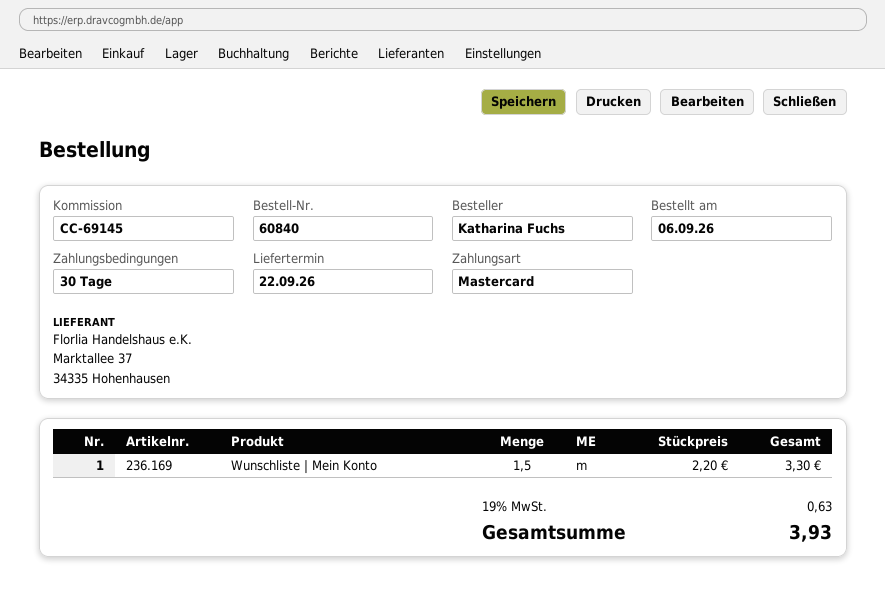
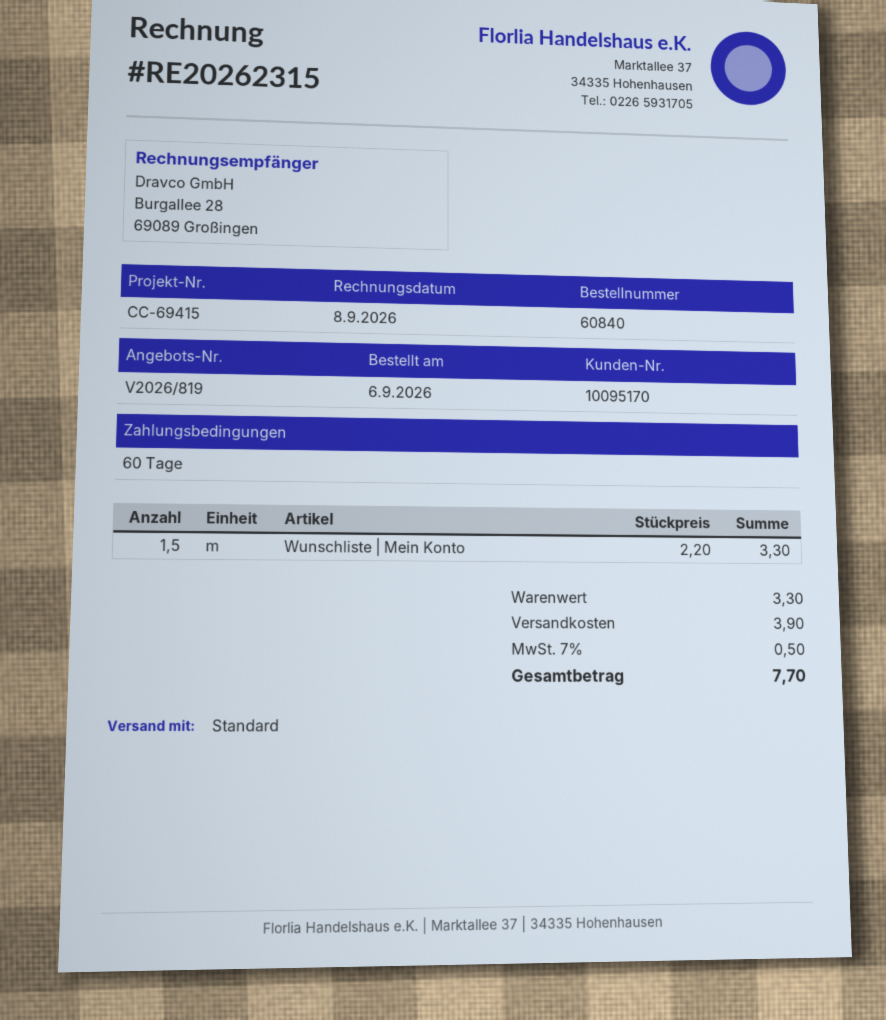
payment terms: 30 days -> 60 days
reference: CC-69145 -> CC-69415
shipping: none -> 3.90
tax: 19% = 0.63 -> 7% = 0.50
total: 3.93 -> 7.70

